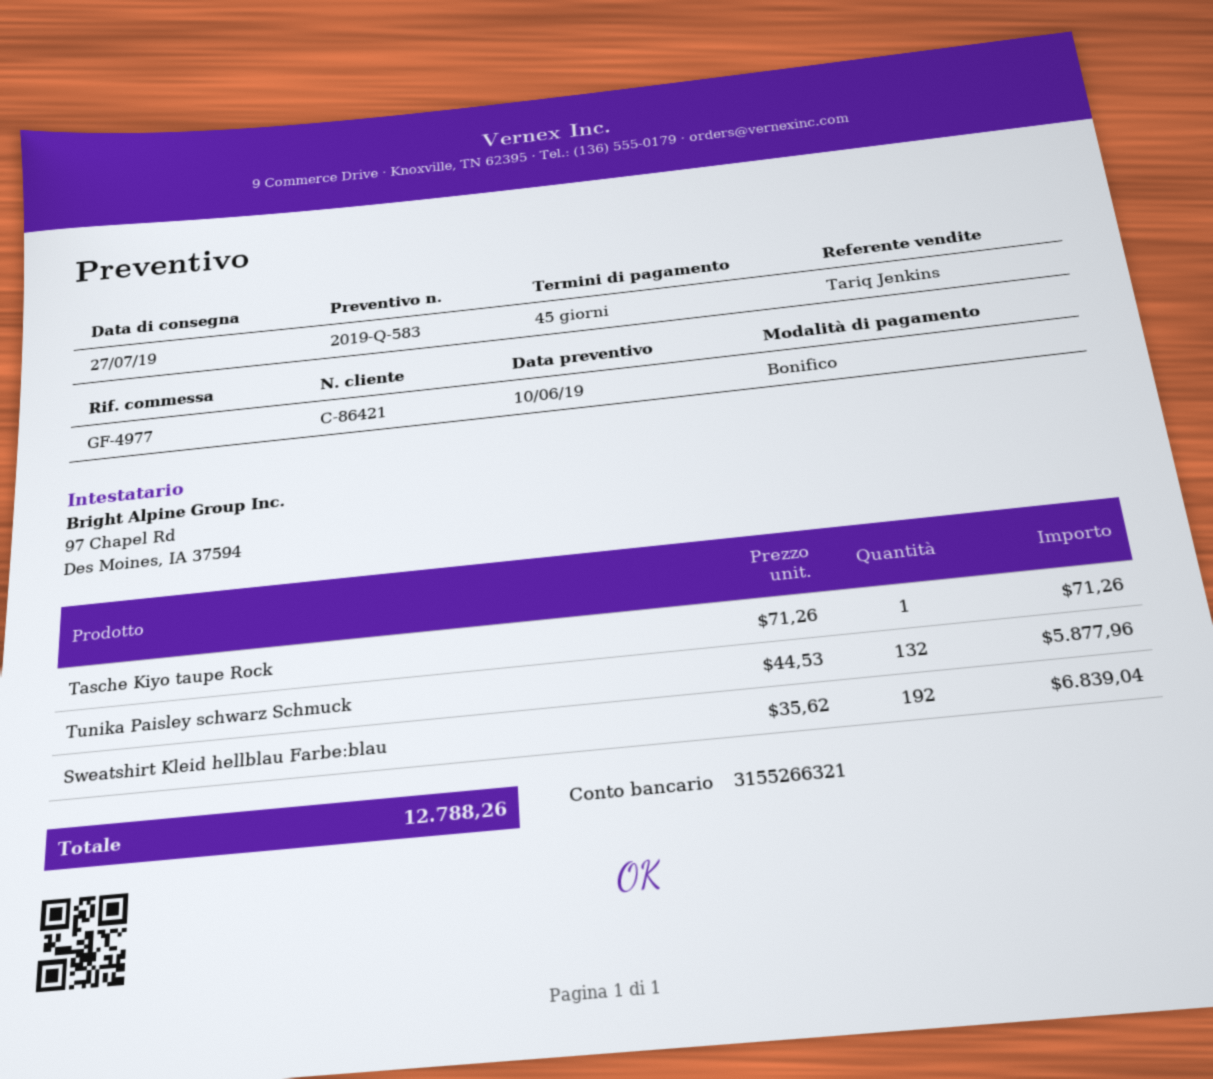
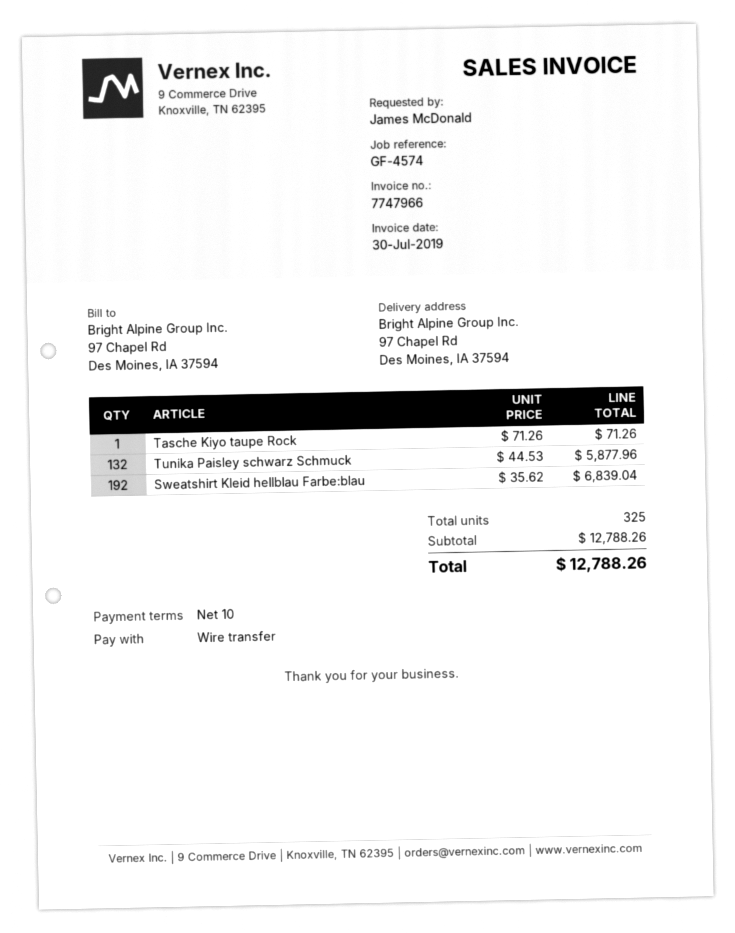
payment terms: 45 days -> 10 days
reference: GF-4977 -> GF-4574

